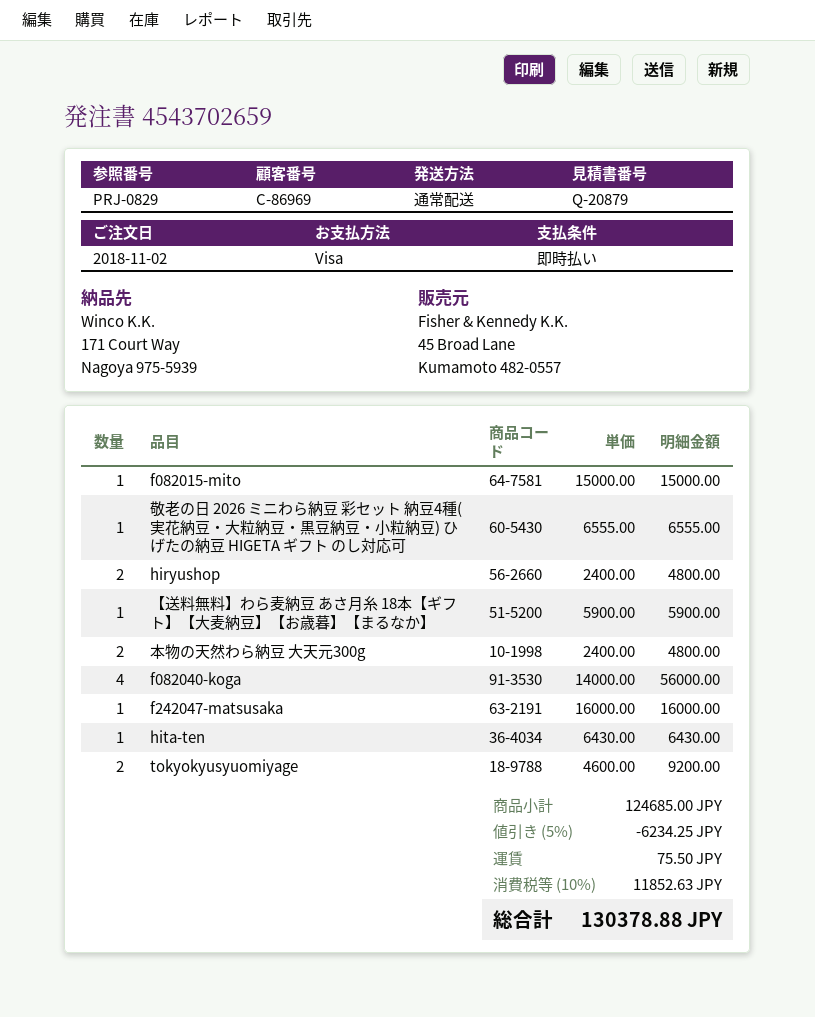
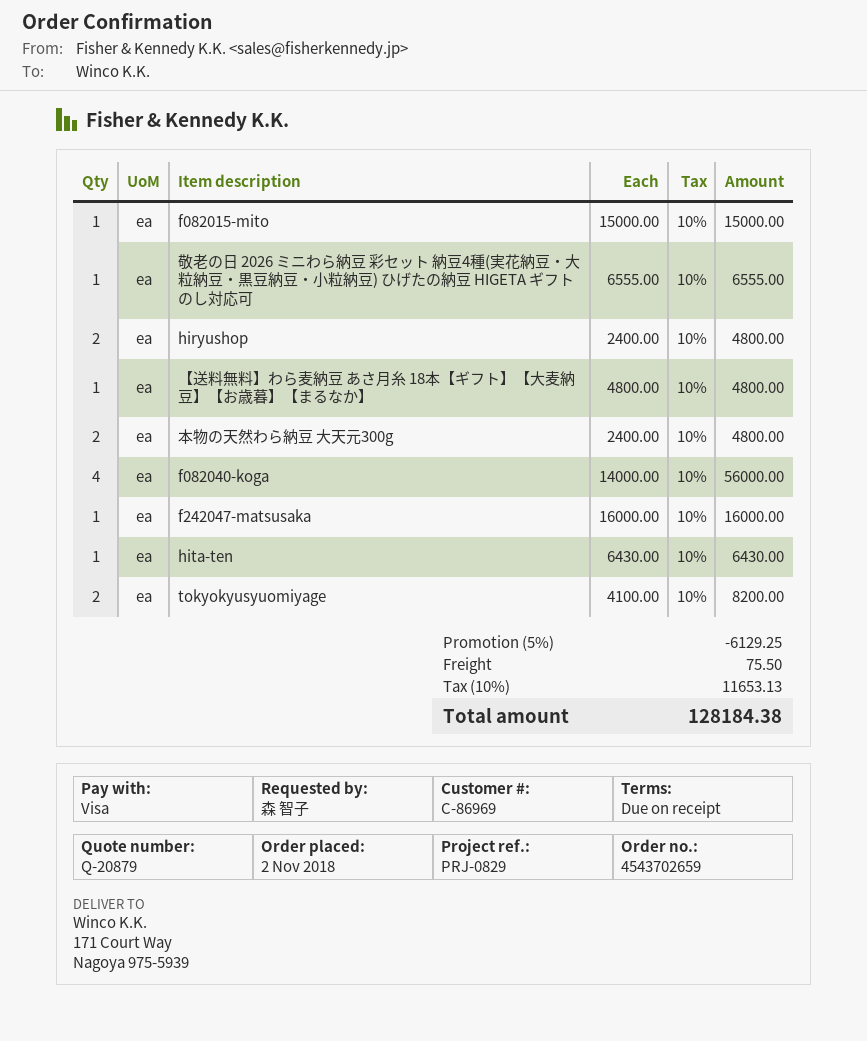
【送料無料】わら麦納豆 あさ月糸 18本【ギフト】【大麦納豆】【お歳暮】【まるなか】: 1 x 5900.00 = 5900.00 -> 1 x 4800.00 = 4800.00
tokyokyusyuomiyage: 2 x 4600.00 = 9200.00 -> 2 x 4100.00 = 8200.00
discount: 5% = 6234.25 -> 5% = 6129.25
tax: 10% = 11852.63 -> 10% = 11653.13
total: 130378.88 -> 128184.38

